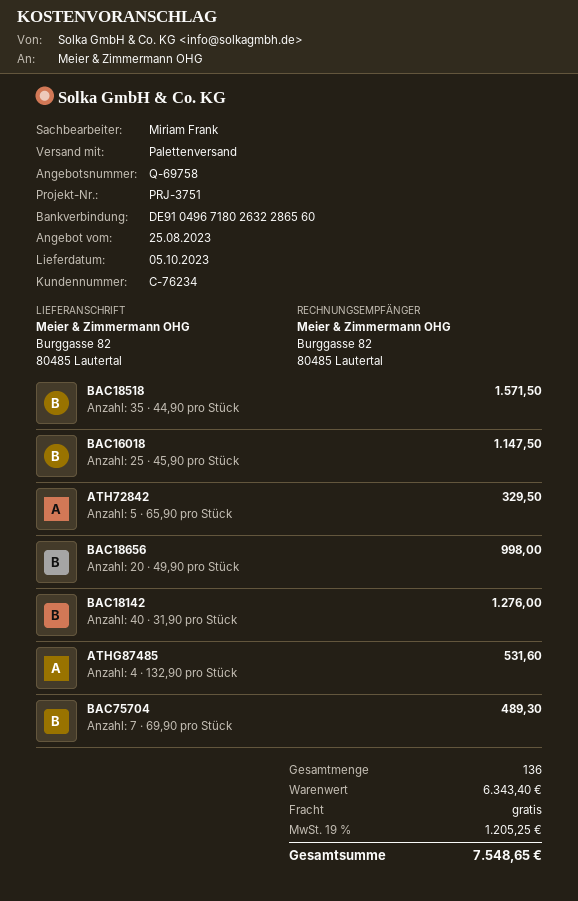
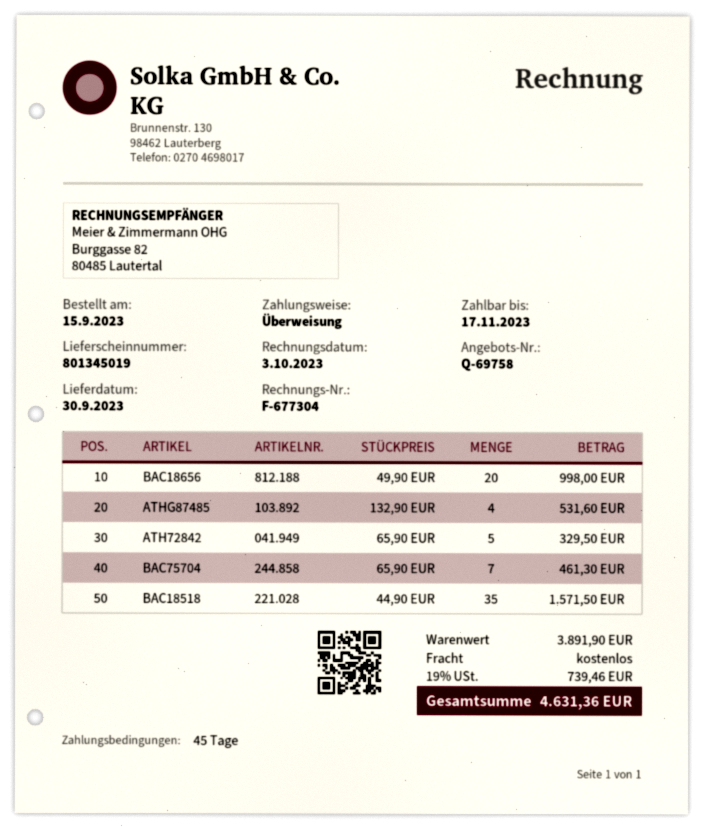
delivery date: 2023-10-05 -> 2023-09-30
BAC16018: 25 x 45.90 = 1147.50 -> none
BAC18142: 40 x 31.90 = 1276.00 -> none
BAC75704: 7 x 69.90 = 489.30 -> 7 x 65.90 = 461.30
subtotal: 6343.40 -> 3891.90
tax: 19% = 1205.25 -> 19% = 739.46
total: 7548.65 -> 4631.36

